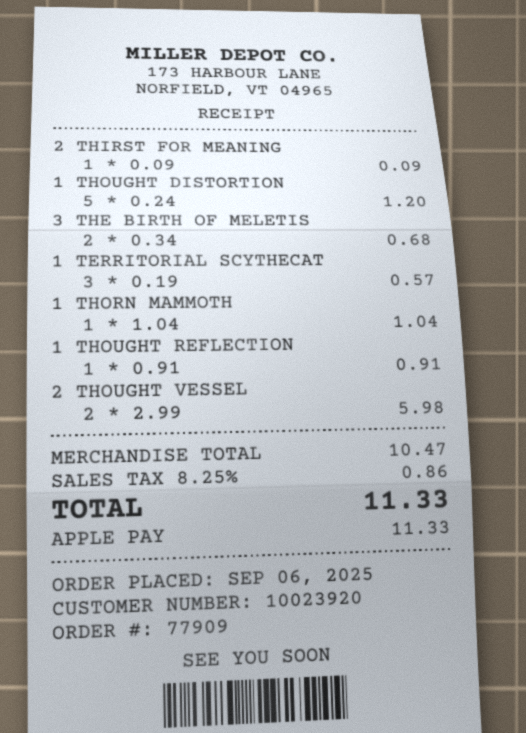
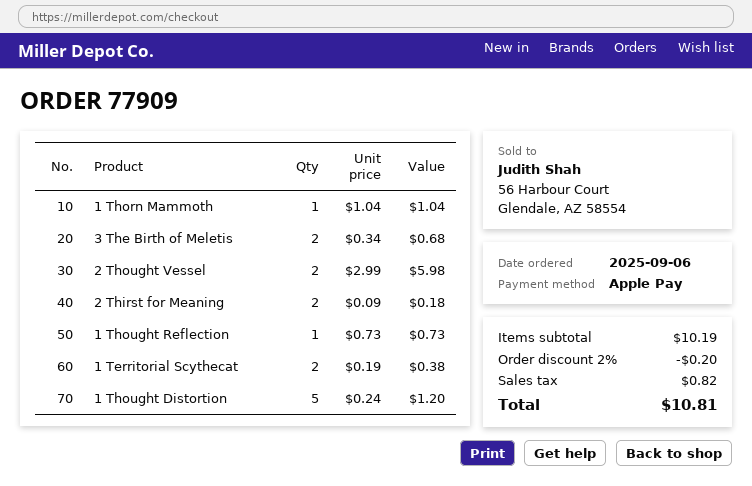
2 THIRST FOR MEANING: 1 x 0.09 = 0.09 -> 2 x 0.09 = 0.18
1 TERRITORIAL SCYTHECAT: 3 x 0.19 = 0.57 -> 2 x 0.19 = 0.38
1 THOUGHT REFLECTION: 1 x 0.91 = 0.91 -> 1 x 0.73 = 0.73
subtotal: 10.47 -> 10.19
discount: none -> 2% = 0.20
tax: 0.86 -> 0.82
total: 11.33 -> 10.81

